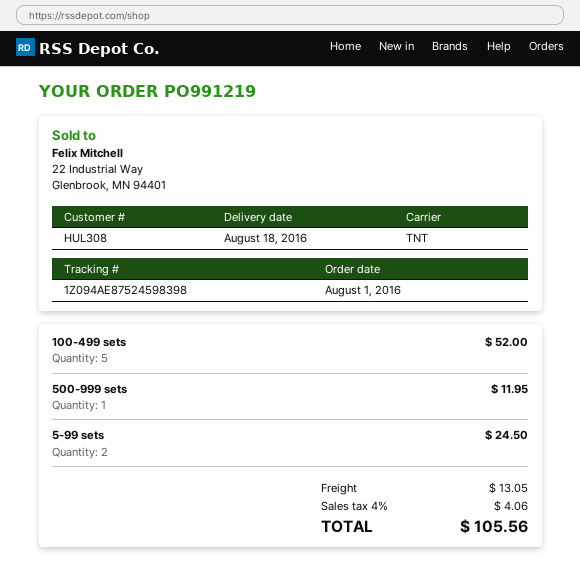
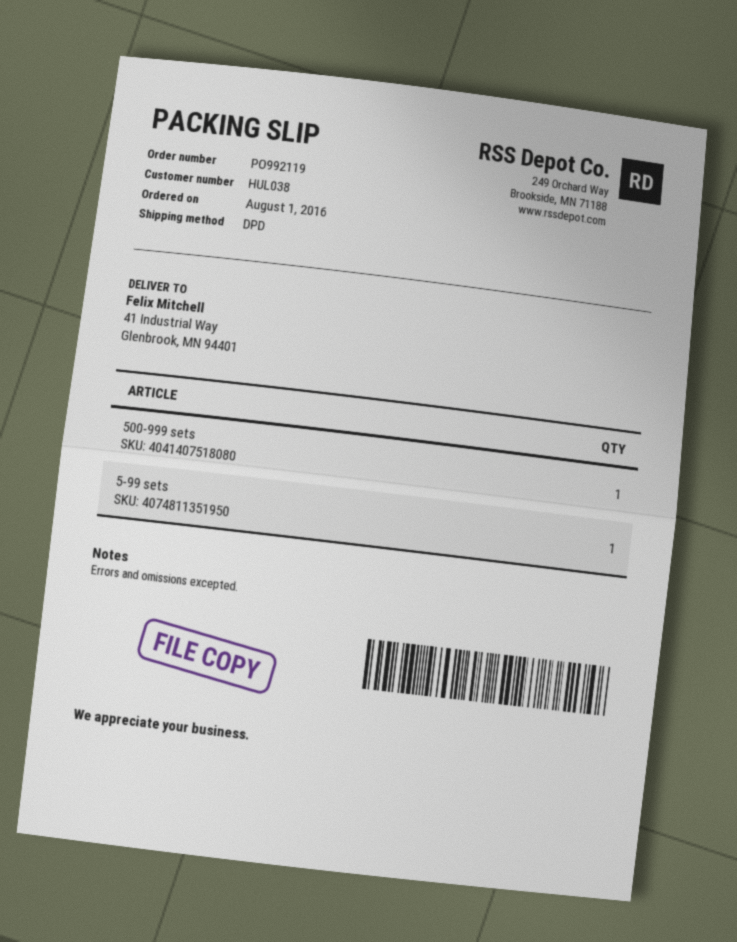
order number: PO991219 -> PO992119
customer number: HUL308 -> HUL038
shipping method: TNT -> DPD
100-499 sets: 5 -> none
5-99 sets: 2 -> 1

